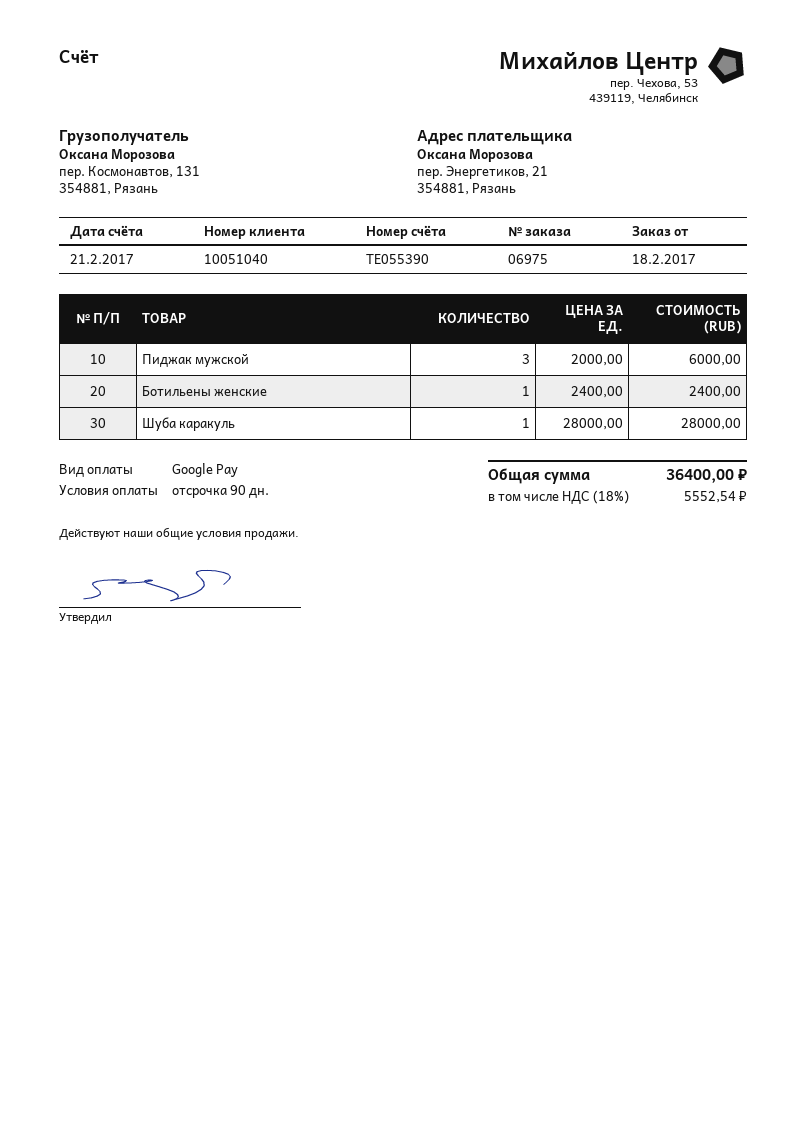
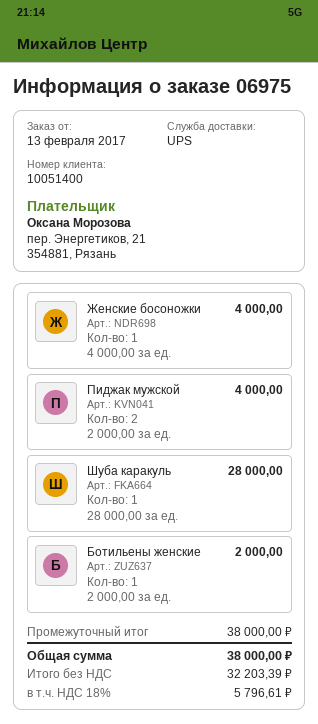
order date: 2017-02-18 -> 2017-02-13
customer number: 10051040 -> 10051400
Пиджак мужской: 3 x 2000.00 = 6000.00 -> 2 x 2000.00 = 4000.00
Ботильены женские: 1 x 2400.00 = 2400.00 -> 1 x 2000.00 = 2000.00
Женские босоножки: none -> 1 x 4000.00 = 4000.00
tax: 18% = 5552.54 -> 18% = 5796.61
total: 36400.00 -> 38000.00

